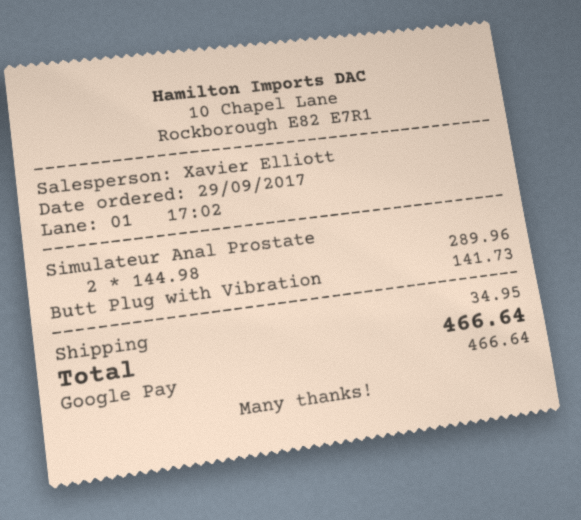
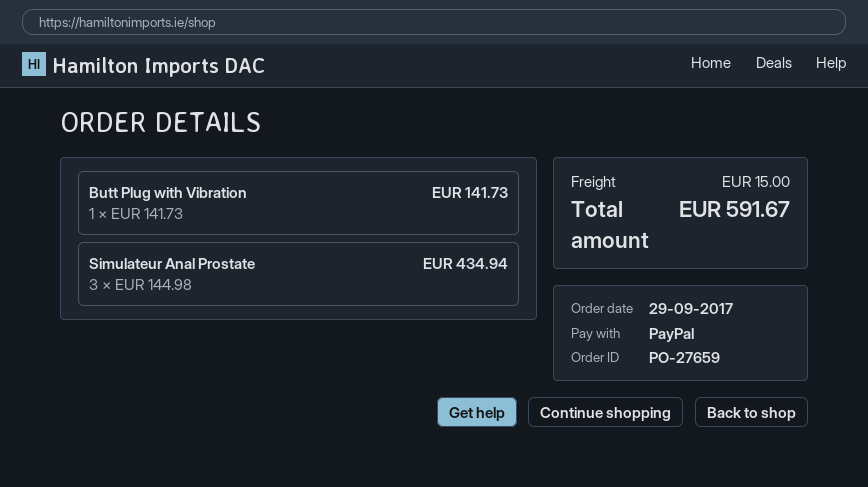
payment method: Google Pay -> PayPal
Simulateur Anal Prostate: 2 x 144.98 = 289.96 -> 3 x 144.98 = 434.94
shipping: 34.95 -> 15.00
total: 466.64 -> 591.67

